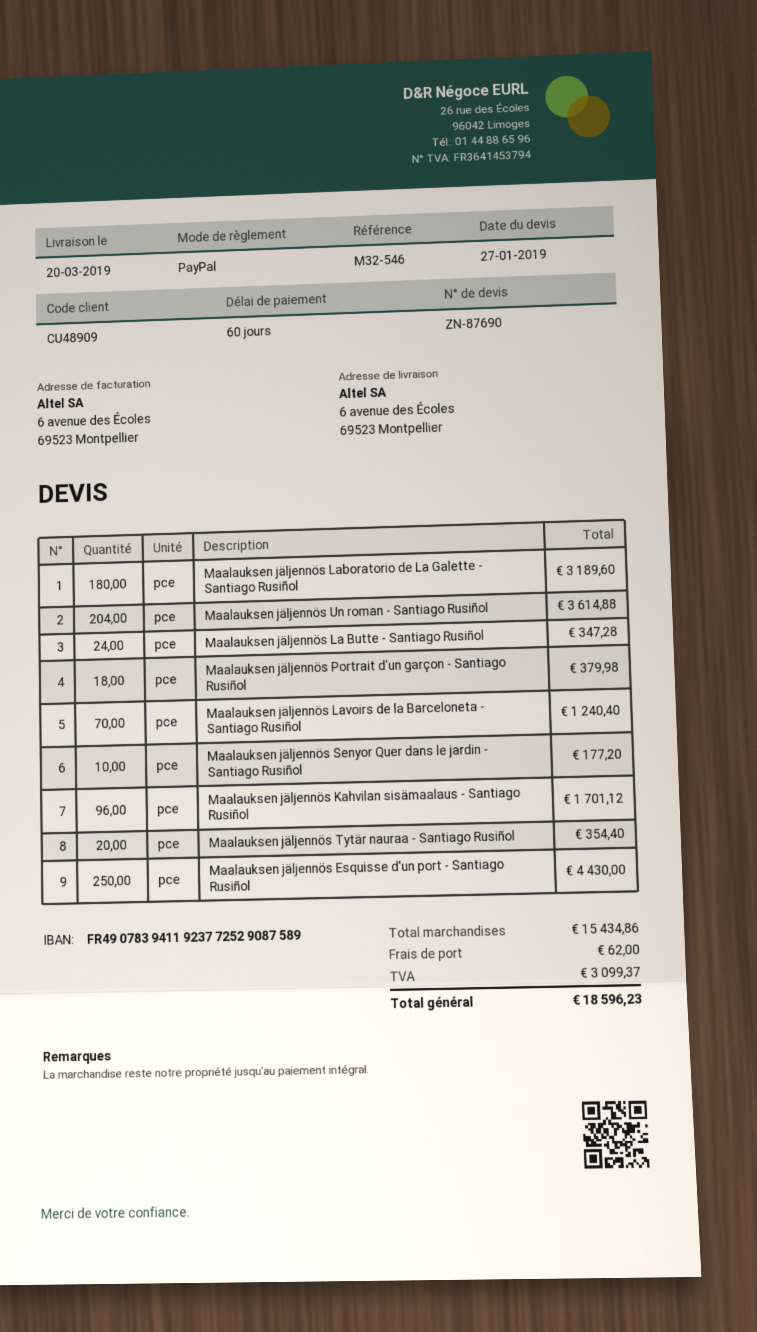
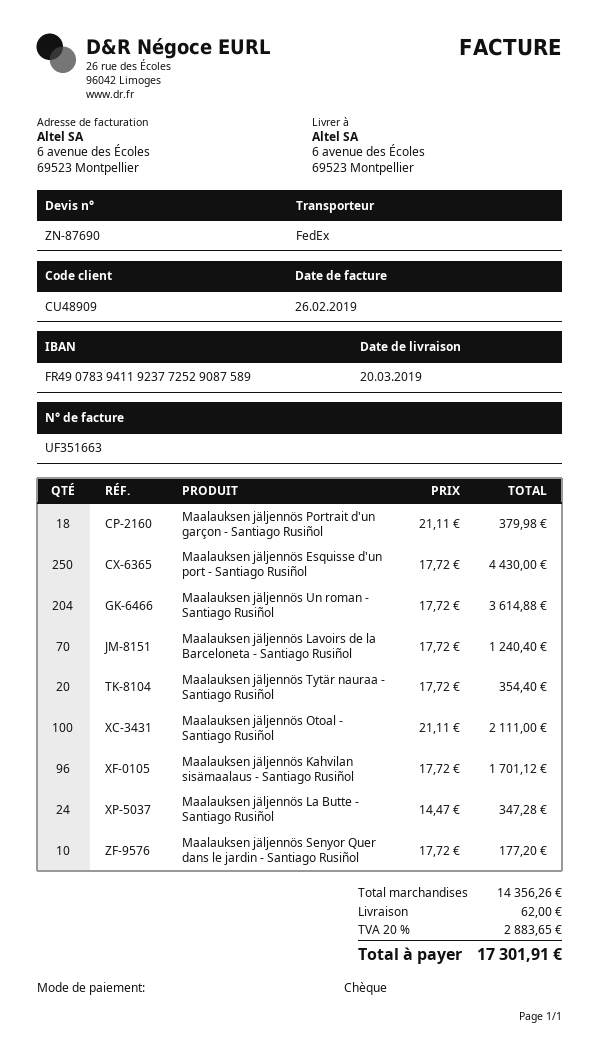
payment method: PayPal -> cheque
Maalauksen jäljennös Laboratorio de La Galette - Santiago Rusiñol: 180 for 3189.60 -> none
Maalauksen jäljennös Otoal - Santiago Rusiñol: none -> 100 for 2111.00
subtotal: 15434.86 -> 14356.26
tax: 3099.37 -> 2883.65
total: 18596.23 -> 17301.91

